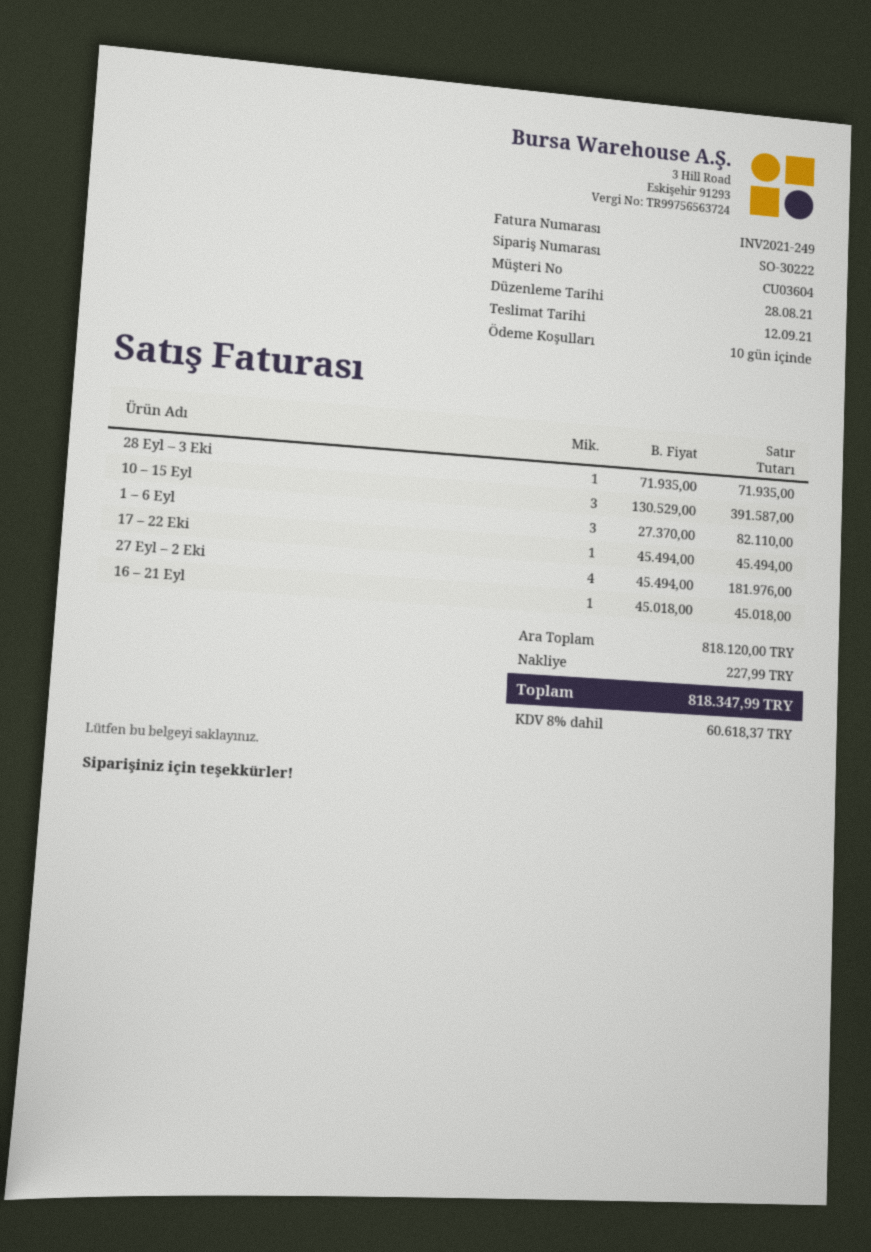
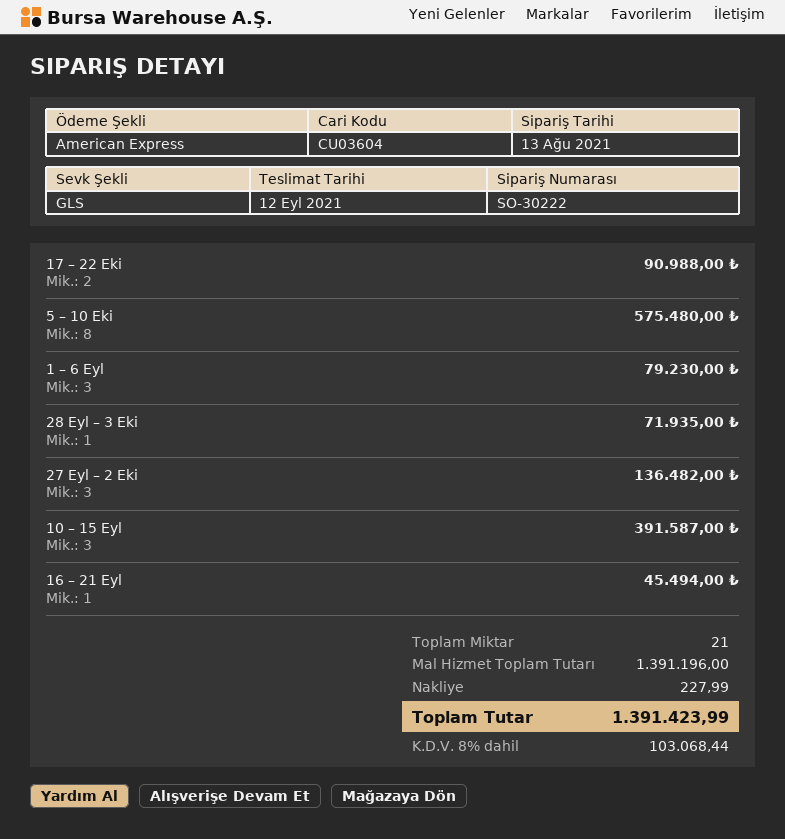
1 – 6 Eyl: 3 for 82110.00 -> 3 for 79230.00
17 – 22 Eki: 1 for 45494.00 -> 2 for 90988.00
27 Eyl – 2 Eki: 4 for 181976.00 -> 3 for 136482.00
16 – 21 Eyl: 1 for 45018.00 -> 1 for 45494.00
5 – 10 Eki: none -> 8 for 575480.00
subtotal: 818120.00 -> 1391196.00
tax: 8% = 60618.37 -> 8% = 103068.44
total: 818347.99 -> 1391423.99

